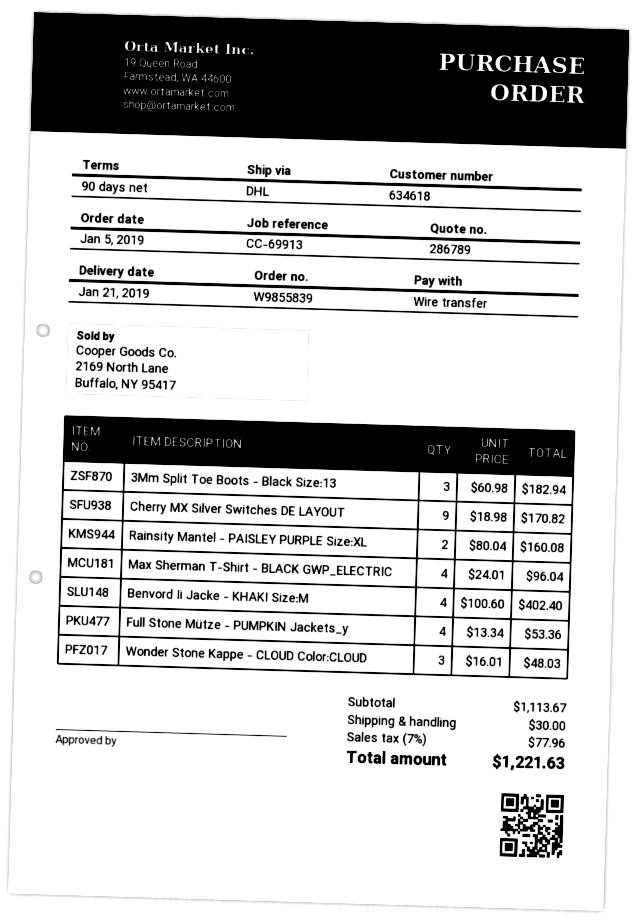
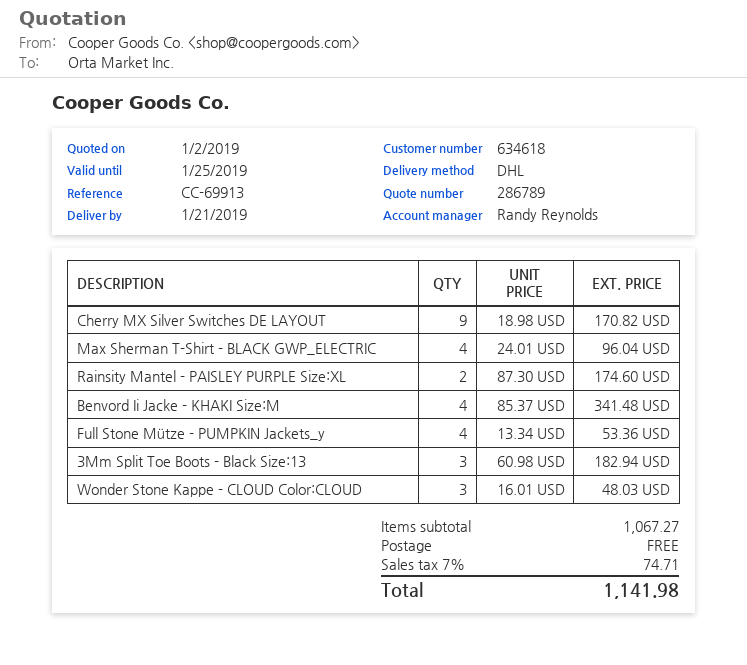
Rainsity Mantel - PAISLEY PURPLE Size:XL: 2 x 80.04 = 160.08 -> 2 x 87.30 = 174.60
Benvord Ii Jacke - KHAKI Size:M: 4 x 100.60 = 402.40 -> 4 x 85.37 = 341.48
subtotal: 1113.67 -> 1067.27
shipping: 30.00 -> 0.00
tax: 7% = 77.96 -> 7% = 74.71
total: 1221.63 -> 1141.98

